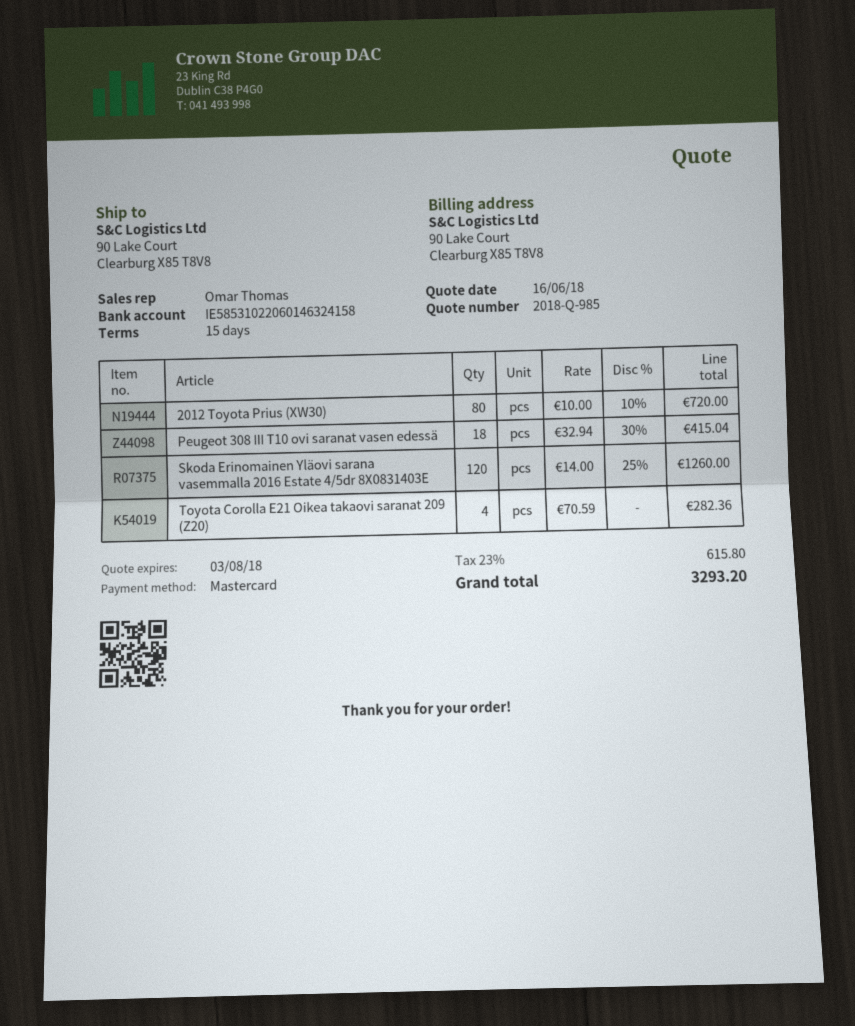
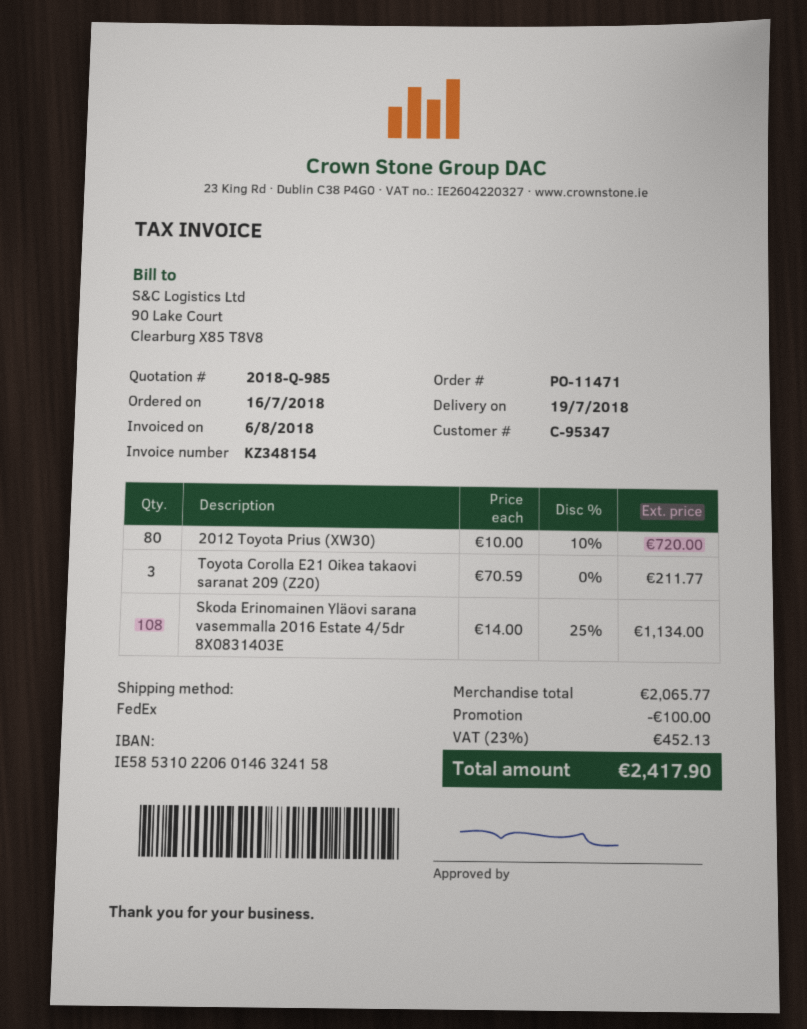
Peugeot 308 III T10 ovi saranat vasen edessä: 18 x 32.94 - 30% = 415.04 -> none
Skoda Erinomainen Yläovi sarana vasemmalla 2016 Estate 4/5dr 8X0831403E: 120 x 14.00 - 25% = 1260.00 -> 108 x 14.00 - 25% = 1134.00
Toyota Corolla E21 Oikea takaovi saranat 209 (Z20): 4 x 70.59 = 282.36 -> 3 x 70.59 = 211.77
discount: none -> 100.00
tax: 23% = 615.80 -> 23% = 452.13
total: 3293.20 -> 2417.90

